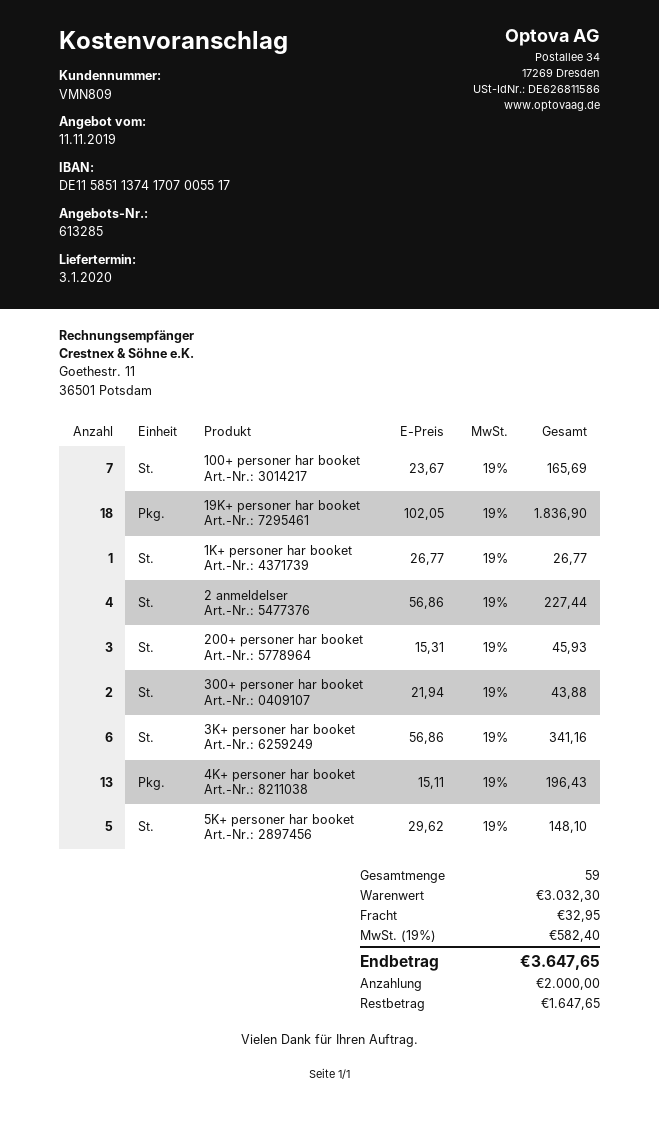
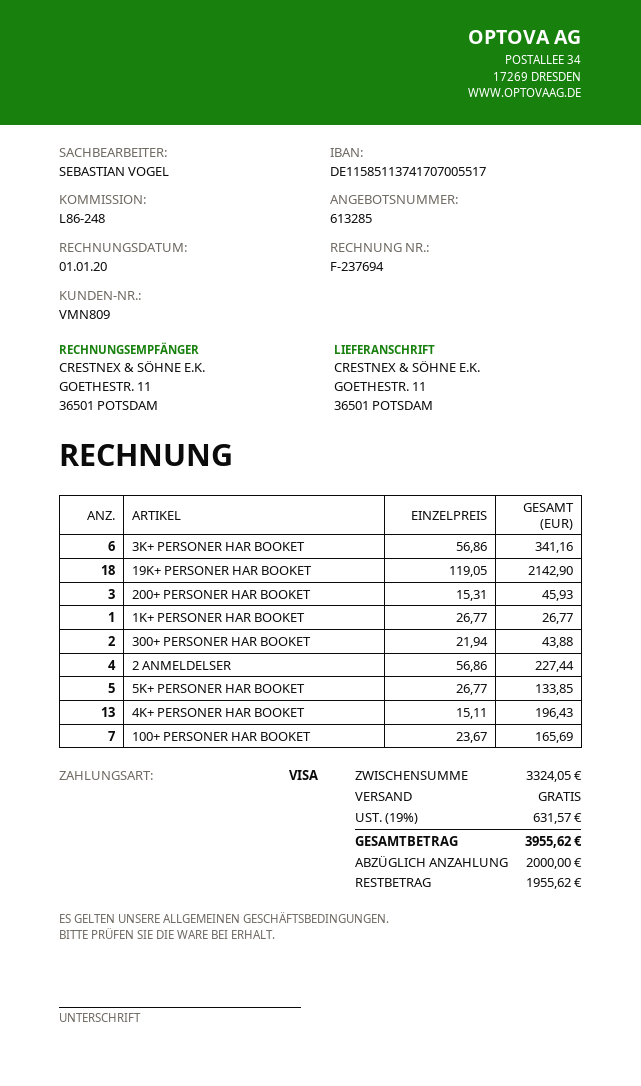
19K+ personer har booket: 18 x 102.05 = 1836.90 -> 18 x 119.05 = 2142.90
5K+ personer har booket: 5 x 29.62 = 148.10 -> 5 x 26.77 = 133.85
subtotal: 3032.30 -> 3324.05
shipping: 32.95 -> 0.00
tax: 19% = 582.40 -> 19% = 631.57
total: 3647.65 -> 3955.62
balance: 1647.65 -> 1955.62

